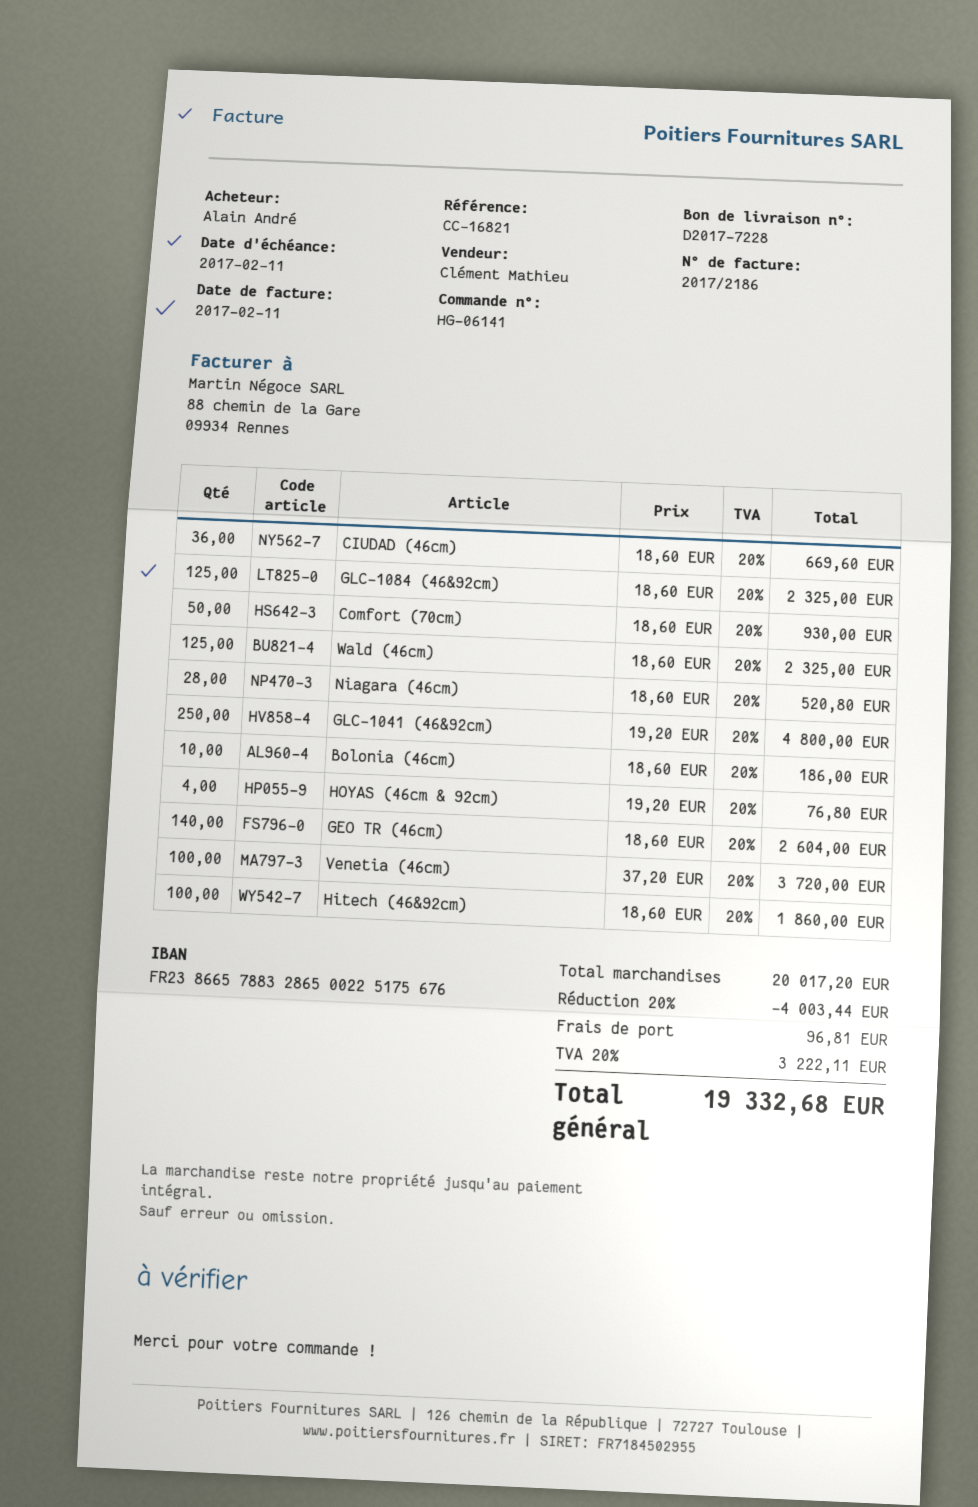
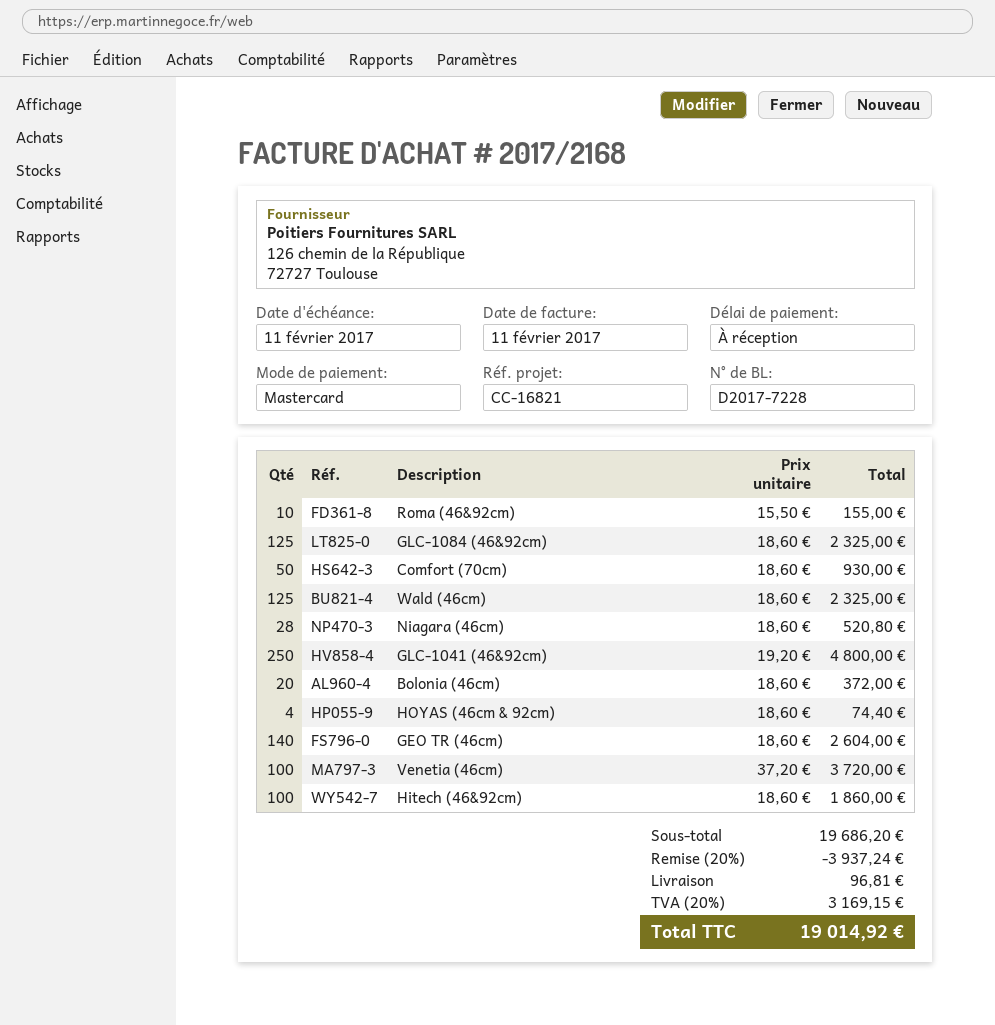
invoice number: 2017/2186 -> 2017/2168
CIUDAD (46cm): 36 x 18.60 = 669.60 -> none
Bolonia (46cm): 10 x 18.60 = 186.00 -> 20 x 18.60 = 372.00
HOYAS (46cm & 92cm): 4 x 19.20 = 76.80 -> 4 x 18.60 = 74.40
Roma (46&92cm): none -> 10 x 15.50 = 155.00
subtotal: 20017.20 -> 19686.20
discount: 20% = 4003.44 -> 20% = 3937.24
tax: 20% = 3222.11 -> 20% = 3169.15
total: 19332.68 -> 19014.92

